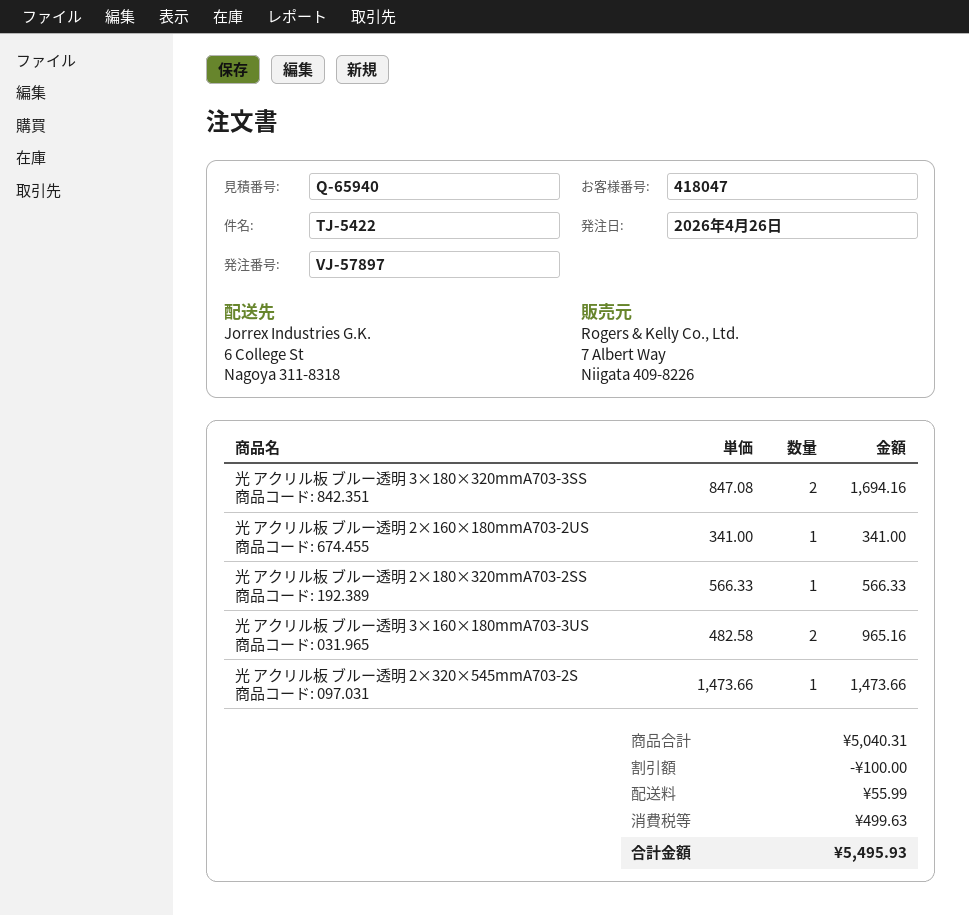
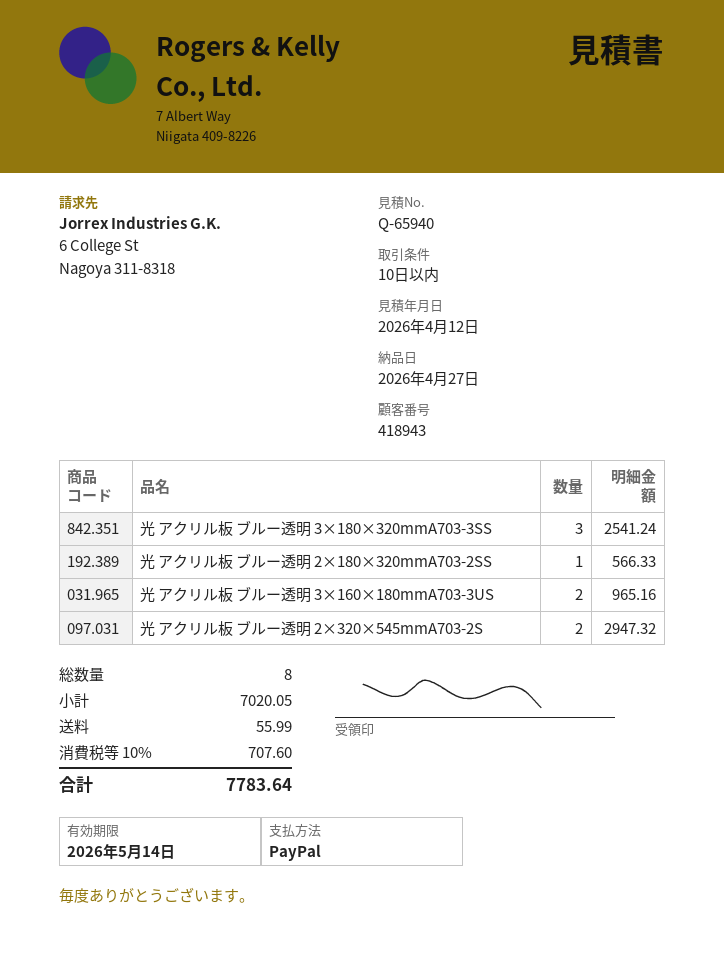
customer number: 418047 -> 418943
光 アクリル板 ブルー透明 3×180×320mmA703-3SS: 2 for 1694.16 -> 3 for 2541.24
光 アクリル板 ブルー透明 2×160×180mmA703-2US: 1 for 341.00 -> none
光 アクリル板 ブルー透明 2×320×545mmA703-2S: 1 for 1473.66 -> 2 for 2947.32
subtotal: 5040.31 -> 7020.05
discount: 100.00 -> none
tax: 499.63 -> 707.60
total: 5495.93 -> 7783.64

